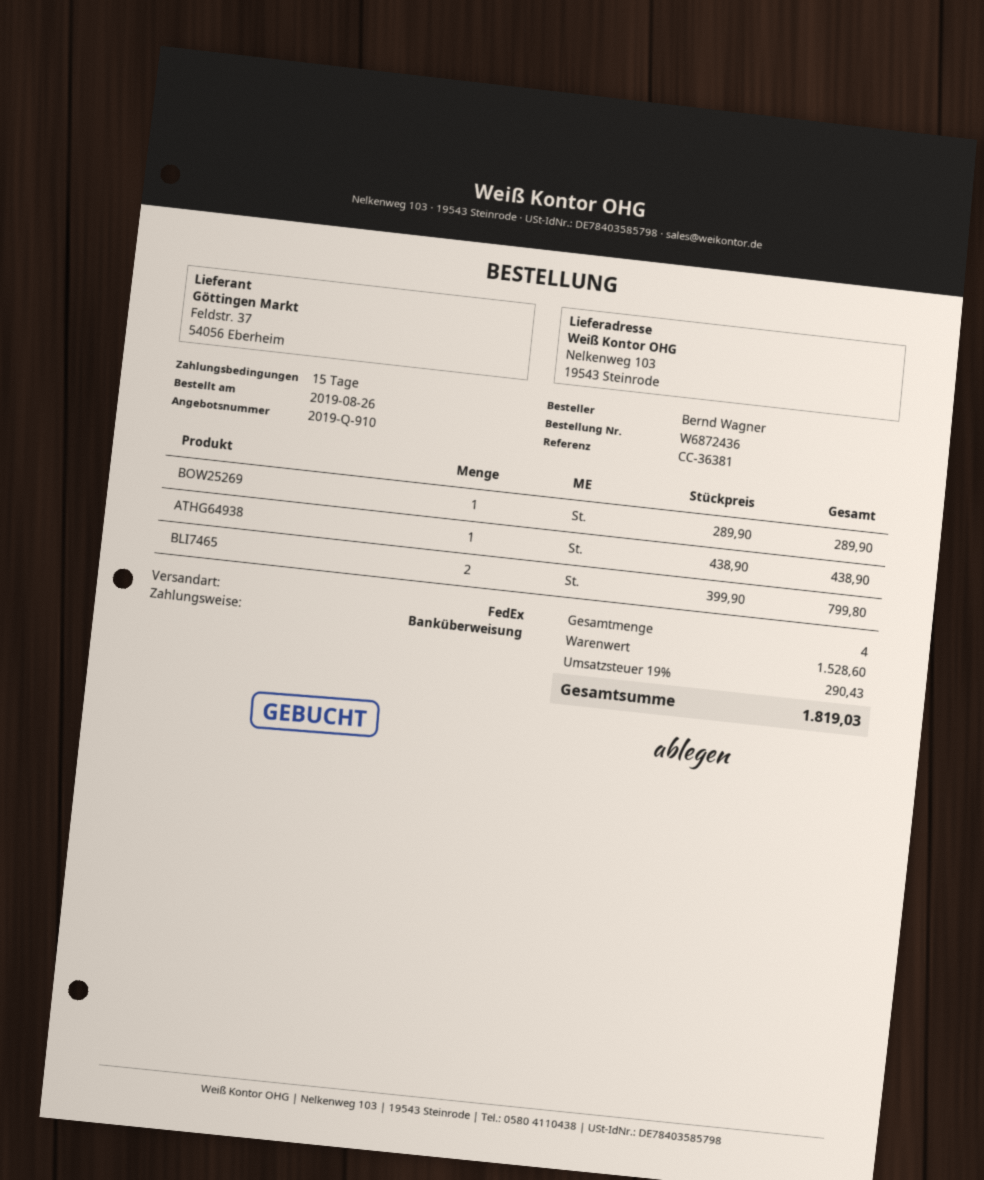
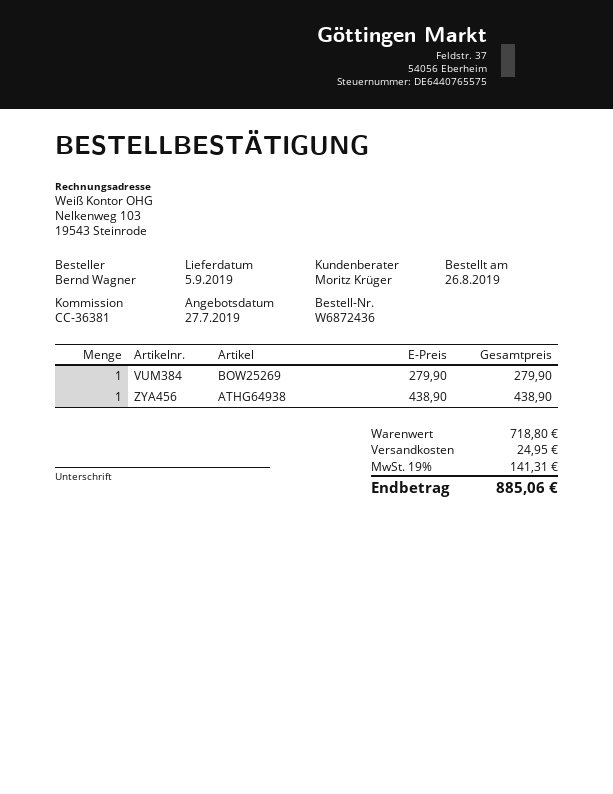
BOW25269: 1 x 289.90 = 289.90 -> 1 x 279.90 = 279.90
BLI7465: 2 x 399.90 = 799.80 -> none
subtotal: 1528.60 -> 718.80
shipping: none -> 24.95
tax: 19% = 290.43 -> 19% = 141.31
total: 1819.03 -> 885.06

